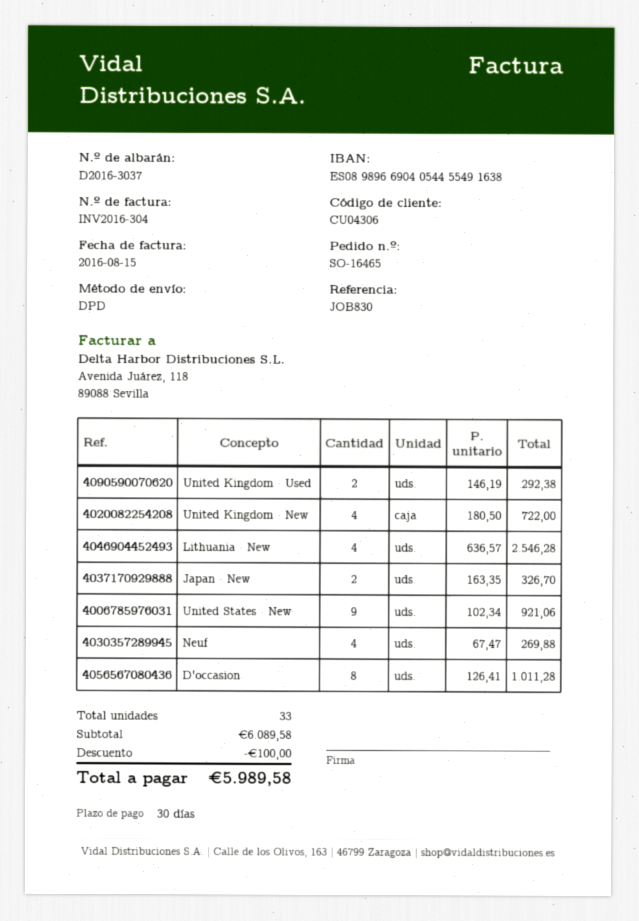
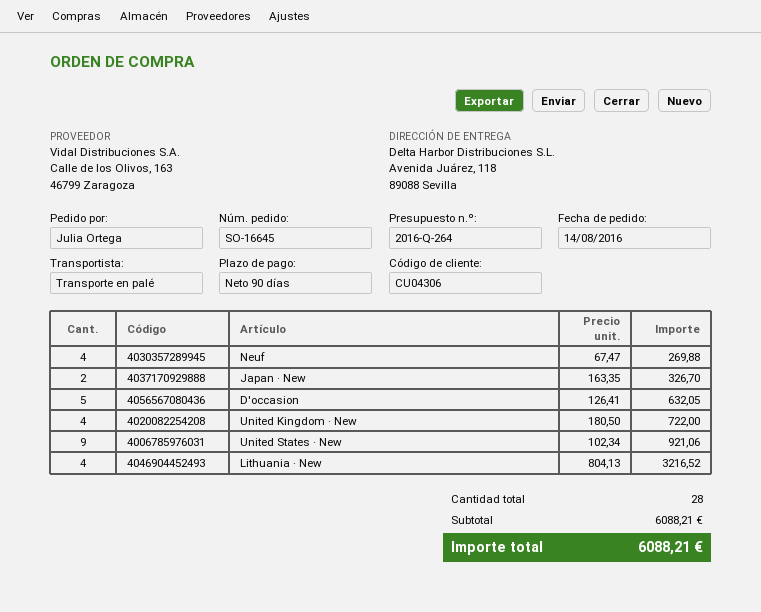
order number: SO-16465 -> SO-16645
payment terms: 30 days -> 90 days
shipping method: DPD -> pallet freight
United Kingdom · Used: 2 x 146.19 = 292.38 -> none
Lithuania · New: 4 x 636.57 = 2546.28 -> 4 x 804.13 = 3216.52
D'occasion: 8 x 126.41 = 1011.28 -> 5 x 126.41 = 632.05
total quantity: 33 -> 28
subtotal: 6089.58 -> 6088.21
discount: 100.00 -> none
total: 5989.58 -> 6088.21

